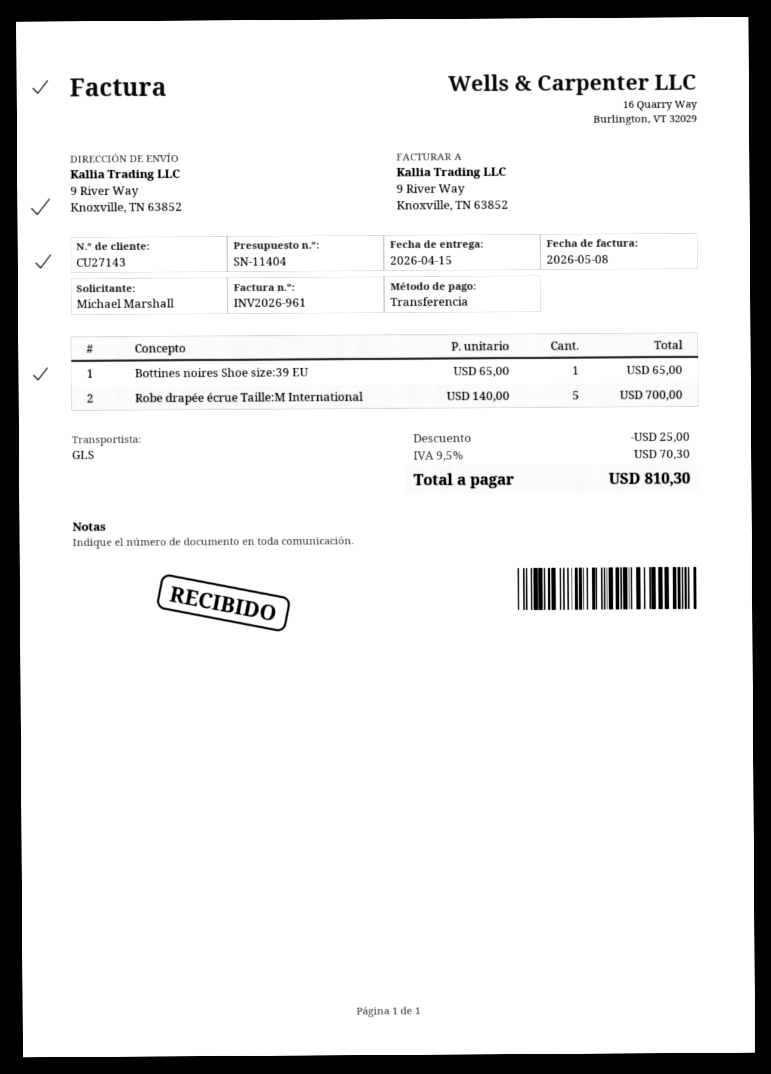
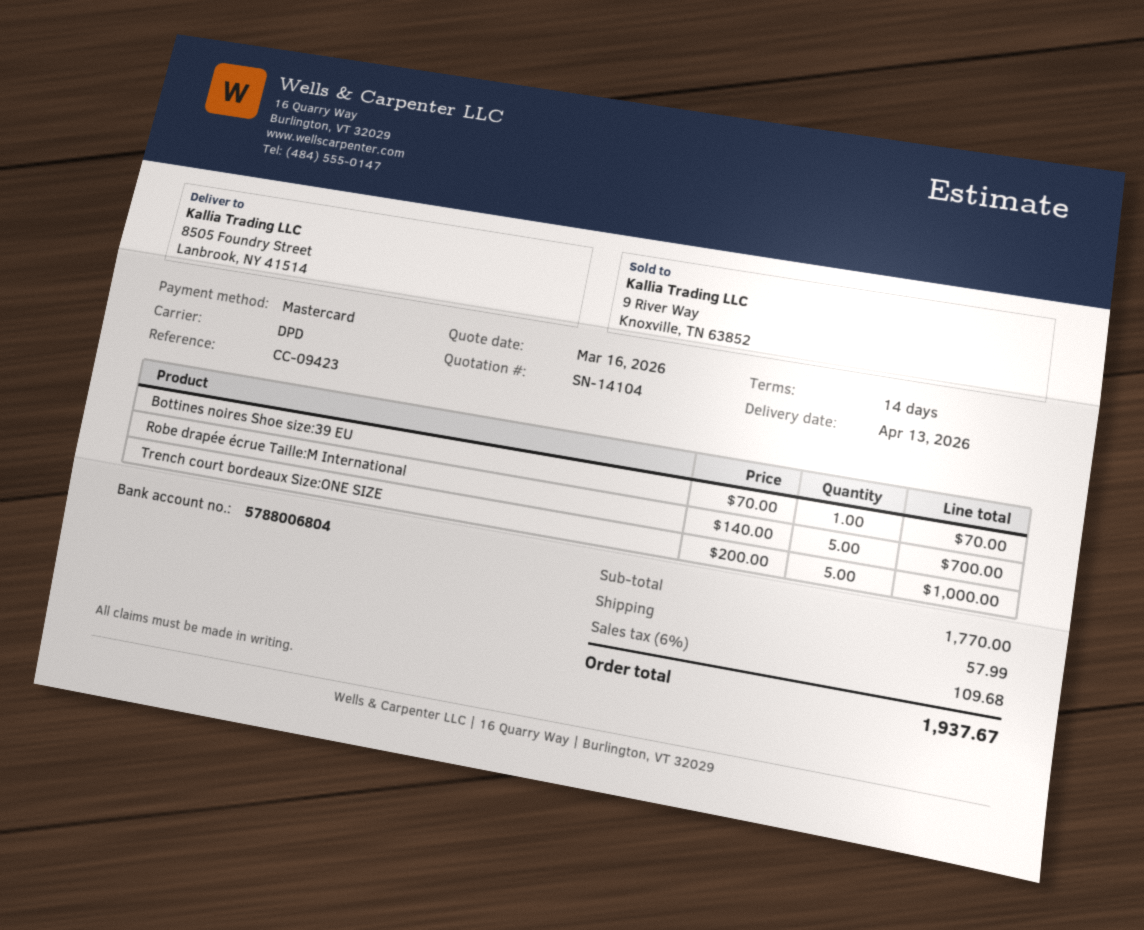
quote number: SN-11404 -> SN-14104
delivery date: 2026-04-15 -> 2026-04-13
payment method: bank transfer -> Mastercard
shipping method: GLS -> DPD
ship to: 9 River Way, Knoxville, TN 63852 -> 8505 Foundry Street, Lanbrook, NY 41514
Bottines noires Shoe size:39 EU: 1 x 65.00 = 65.00 -> 1 x 70.00 = 70.00
Trench court bordeaux Size:ONE SIZE: none -> 5 x 200.00 = 1000.00
discount: 25.00 -> none
shipping: none -> 57.99
tax: 9.5% = 70.30 -> 6% = 109.68
total: 810.30 -> 1937.67

